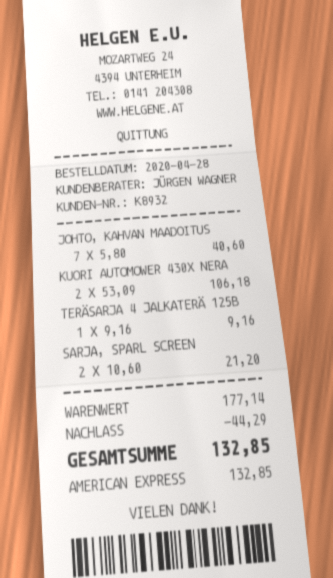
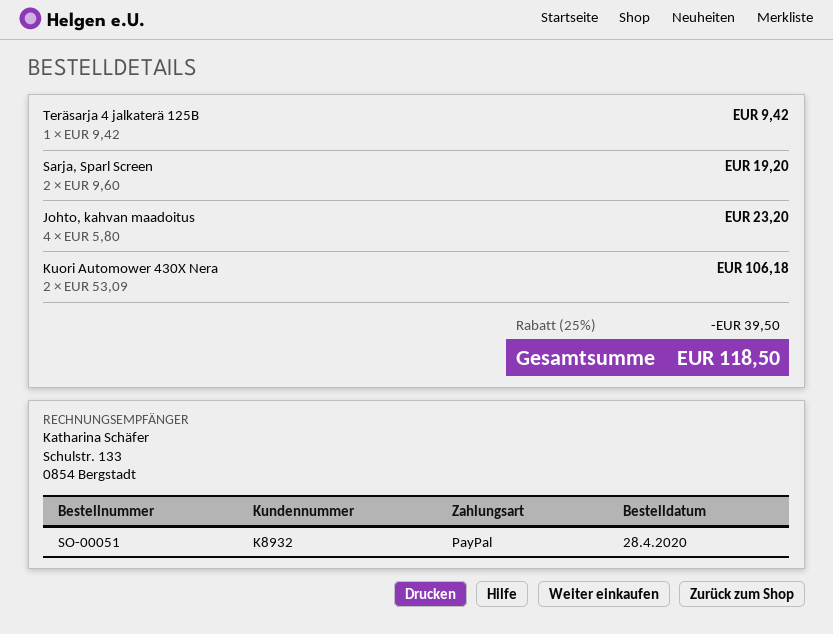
payment method: American Express -> PayPal
JOHTO, KAHVAN MAADOITUS: 7 x 5.80 = 40.60 -> 4 x 5.80 = 23.20
TERÄSARJA 4 JALKATERÄ 125B: 1 x 9.16 = 9.16 -> 1 x 9.42 = 9.42
SARJA, SPARL SCREEN: 2 x 10.60 = 21.20 -> 2 x 9.60 = 19.20
discount: 44.29 -> 39.50
total: 132.85 -> 118.50

